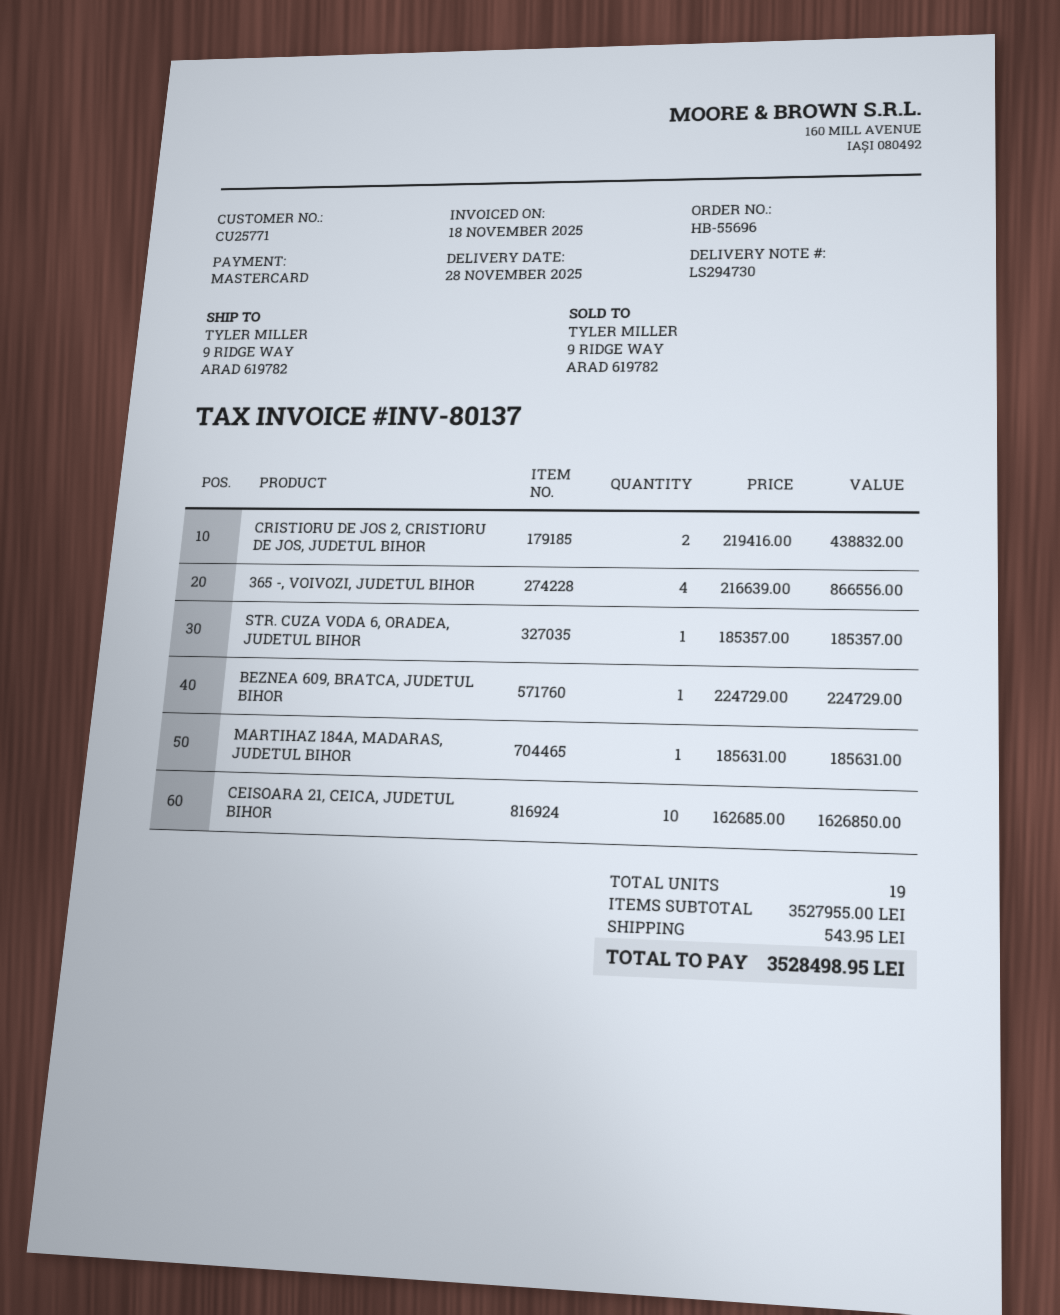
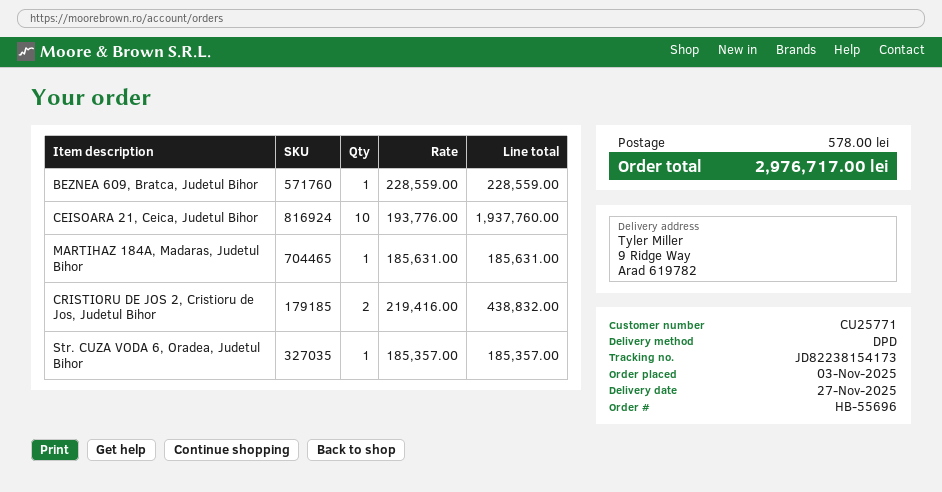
delivery date: 2025-11-28 -> 2025-11-27
365 -, VOIVOZI, JUDETUL BIHOR: 4 x 216639.00 = 866556.00 -> none
BEZNEA 609, BRATCA, JUDETUL BIHOR: 1 x 224729.00 = 224729.00 -> 1 x 228559.00 = 228559.00
CEISOARA 21, CEICA, JUDETUL BIHOR: 10 x 162685.00 = 1626850.00 -> 10 x 193776.00 = 1937760.00
shipping: 543.95 -> 578.00
total: 3528498.95 -> 2976717.00

